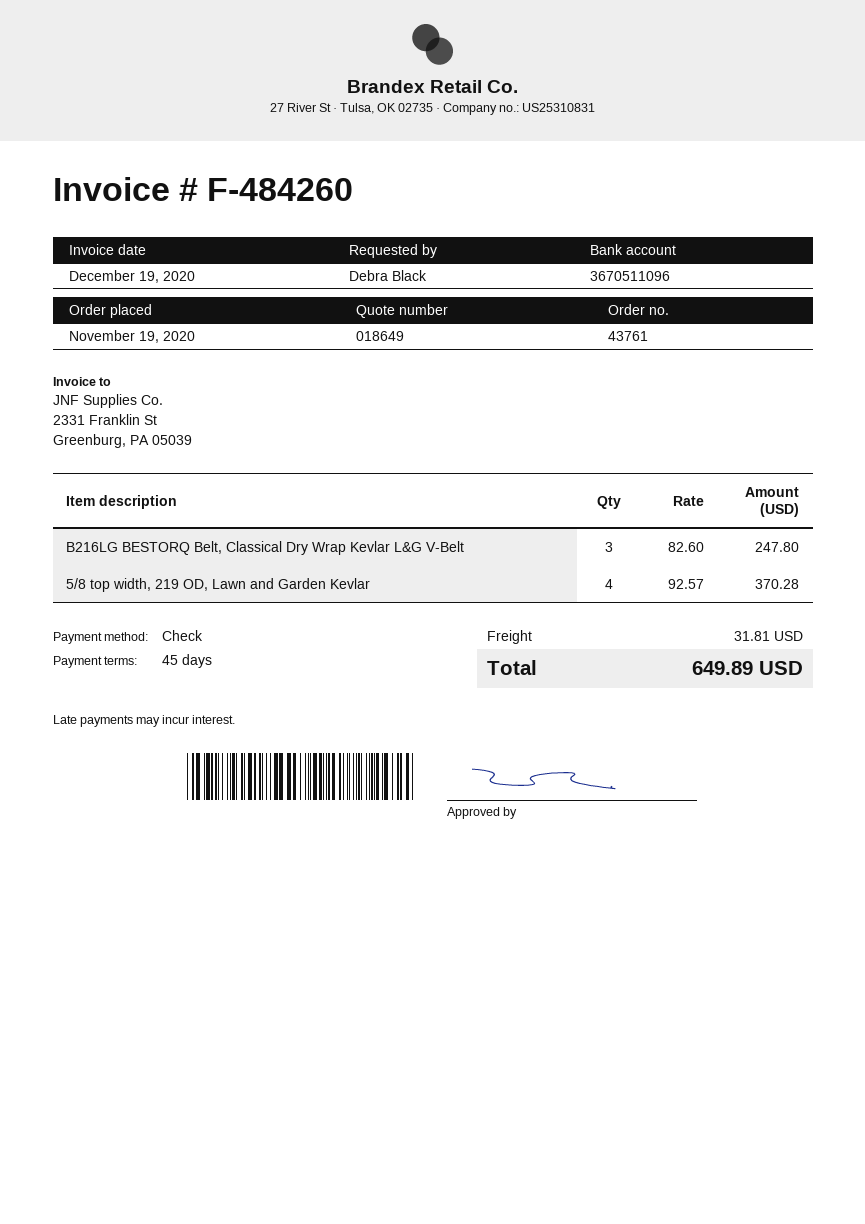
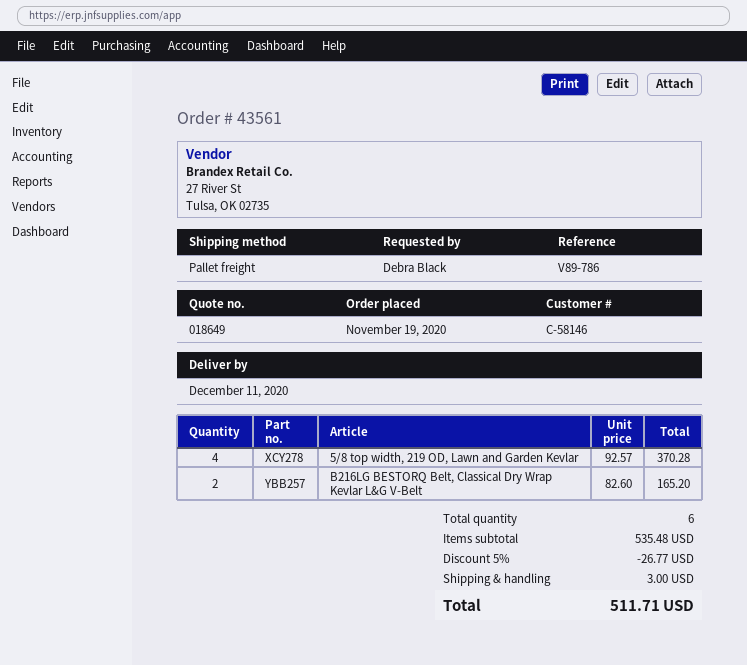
order number: 43761 -> 43561
B216LG BESTORQ Belt, Classical Dry Wrap Kevlar L&G V-Belt: 3 x 82.60 = 247.80 -> 2 x 82.60 = 165.20
discount: none -> 5% = 26.77
shipping: 31.81 -> 3.00
total: 649.89 -> 511.71

